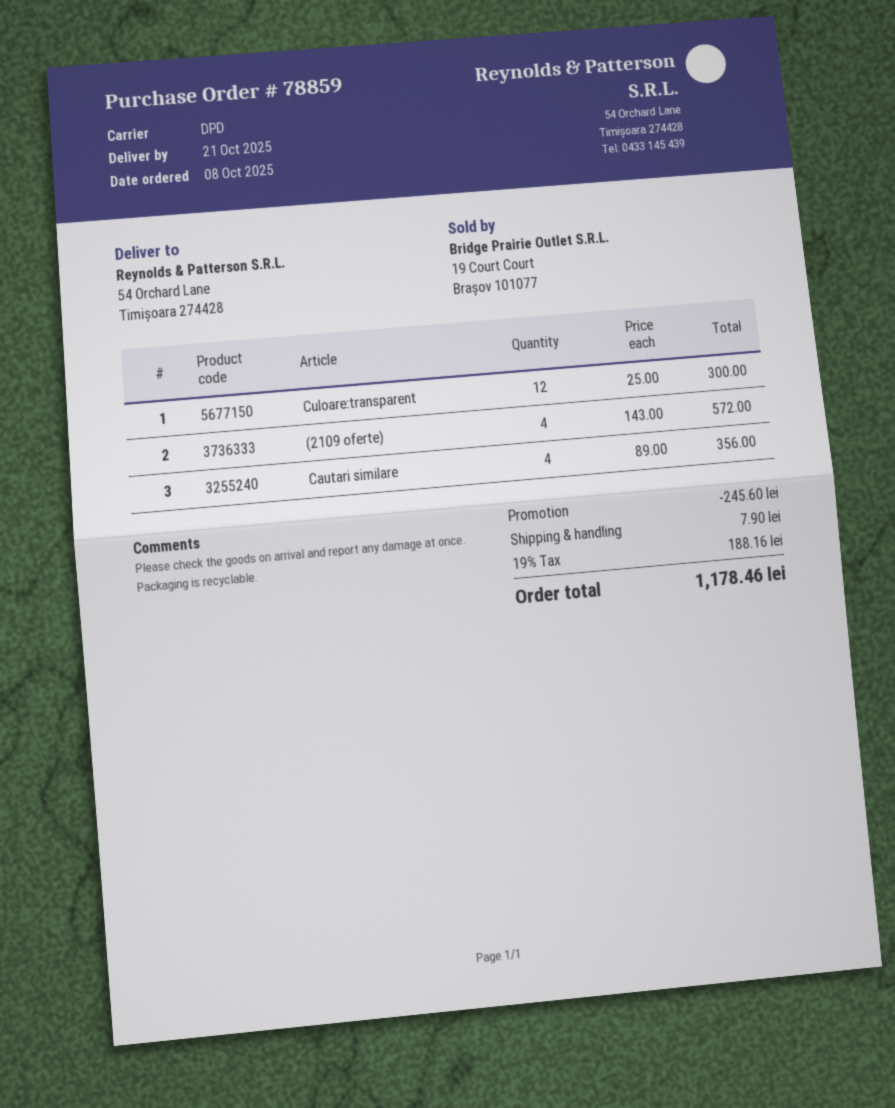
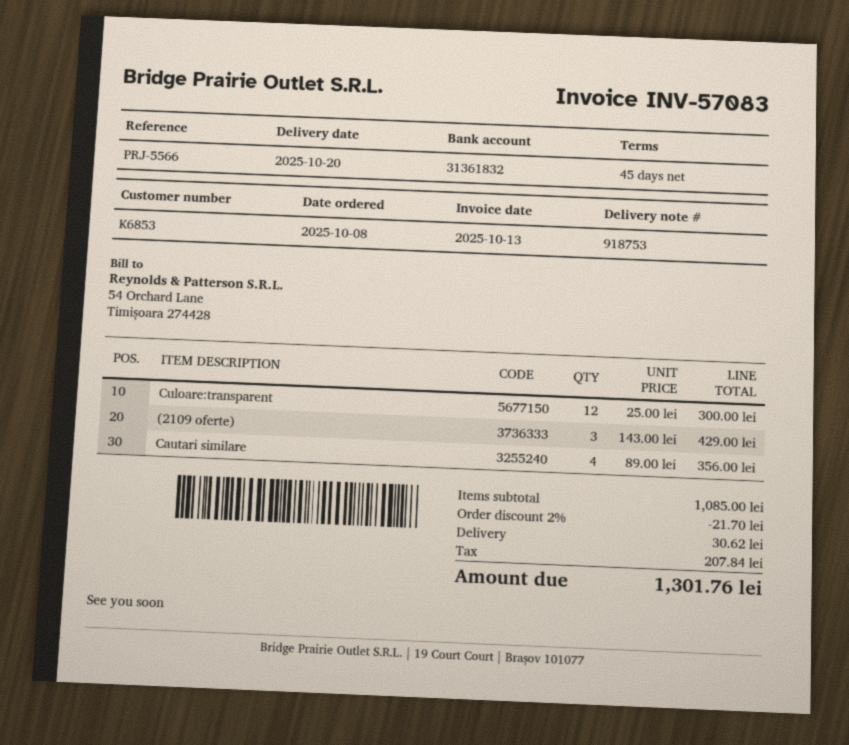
delivery date: 2025-10-21 -> 2025-10-20
(2109 oferte): 4 x 143.00 = 572.00 -> 3 x 143.00 = 429.00
discount: 245.60 -> 21.70
shipping: 7.90 -> 30.62
tax: 188.16 -> 207.84
total: 1178.46 -> 1301.76

